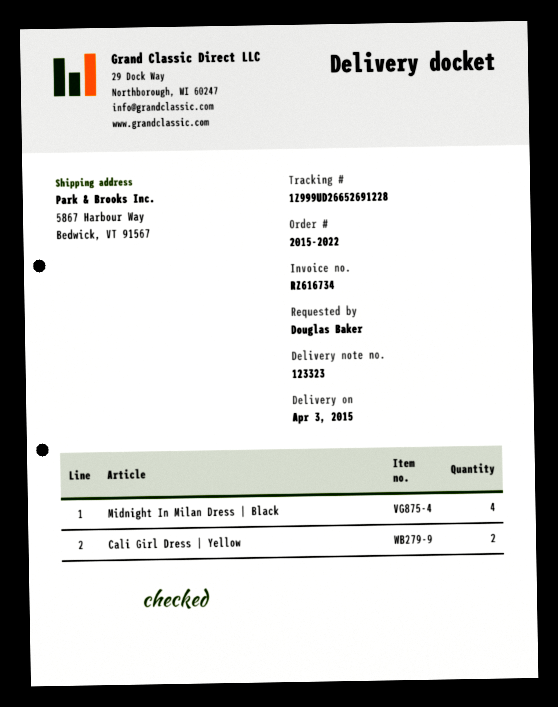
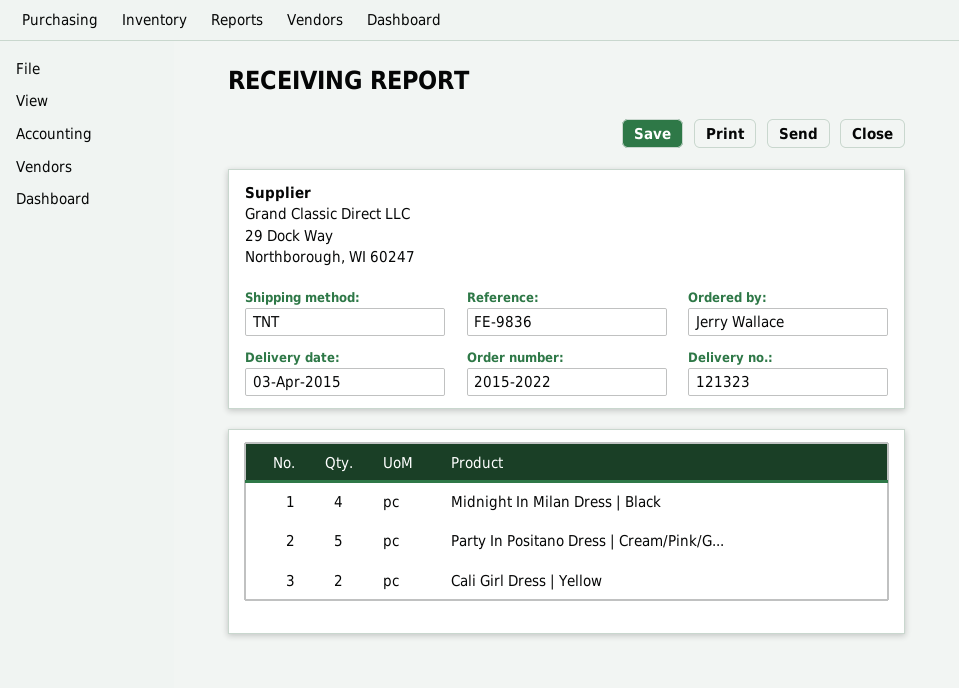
delivery note number: 123323 -> 121323
ordered by: Douglas Baker -> Jerry Wallace
Party In Positano Dress | Cream/Pink/G...: none -> 5

